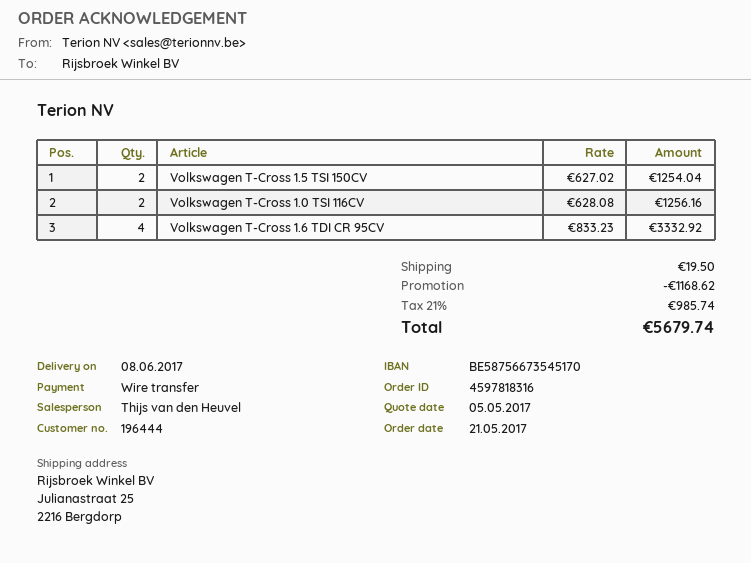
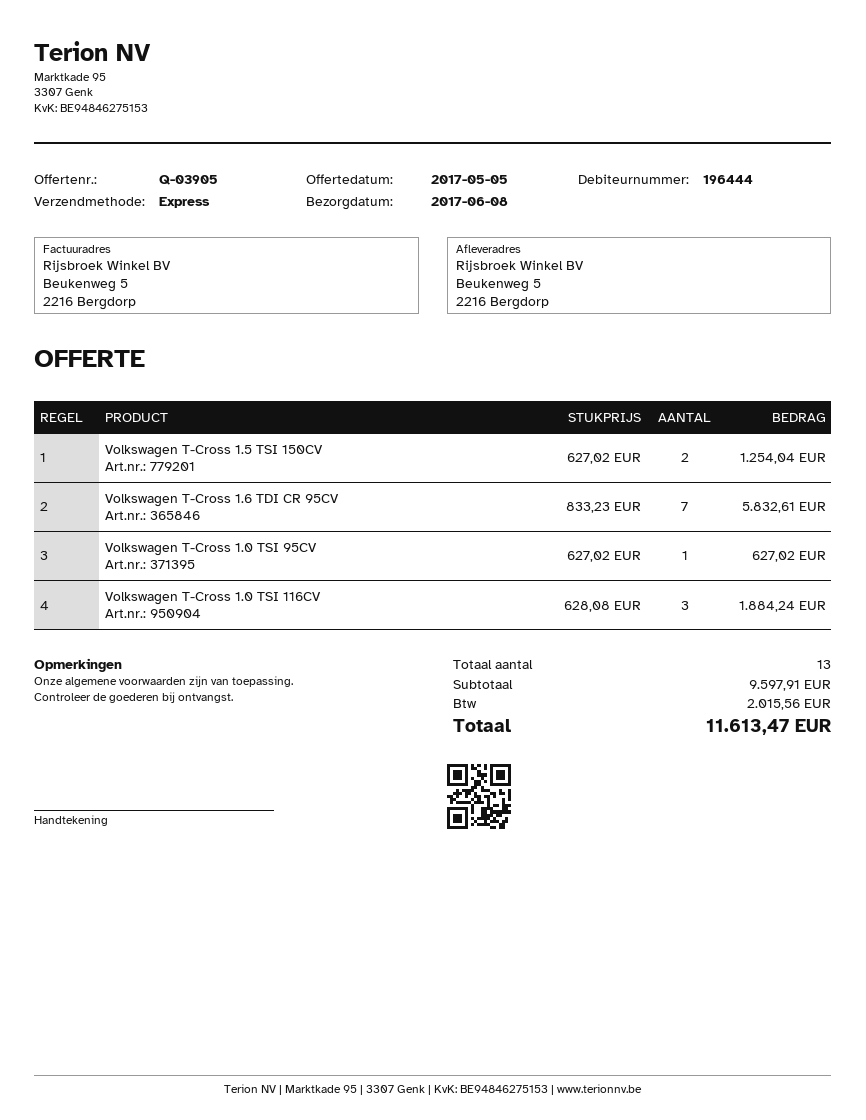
ship to: Julianastraat 25, 2216 Bergdorp -> Beukenweg 5, 2216 Bergdorp
Volkswagen T-Cross 1.0 TSI 116CV: 2 x 628.08 = 1256.16 -> 3 x 628.08 = 1884.24
Volkswagen T-Cross 1.6 TDI CR 95CV: 4 x 833.23 = 3332.92 -> 7 x 833.23 = 5832.61
Volkswagen T-Cross 1.0 TSI 95CV: none -> 1 x 627.02 = 627.02
discount: 1168.62 -> none
shipping: 19.50 -> none
tax: 985.74 -> 2015.56
total: 5679.74 -> 11613.47

